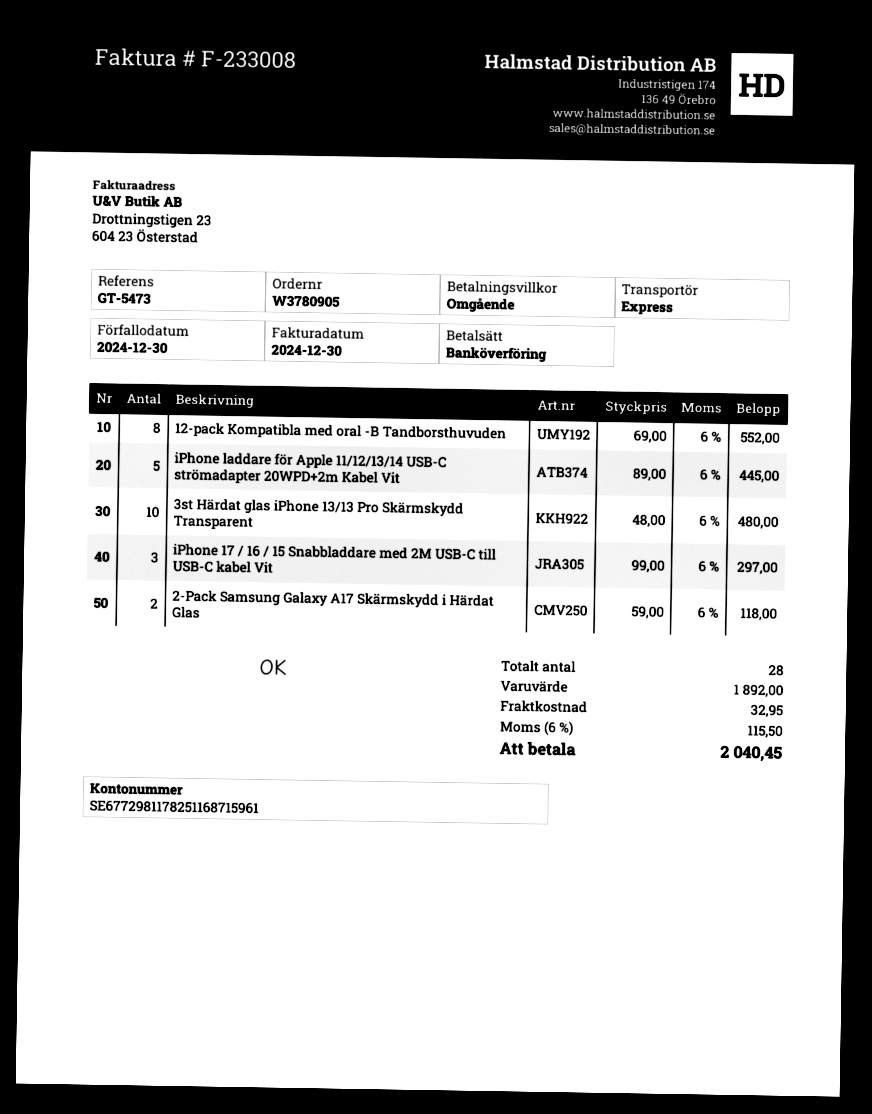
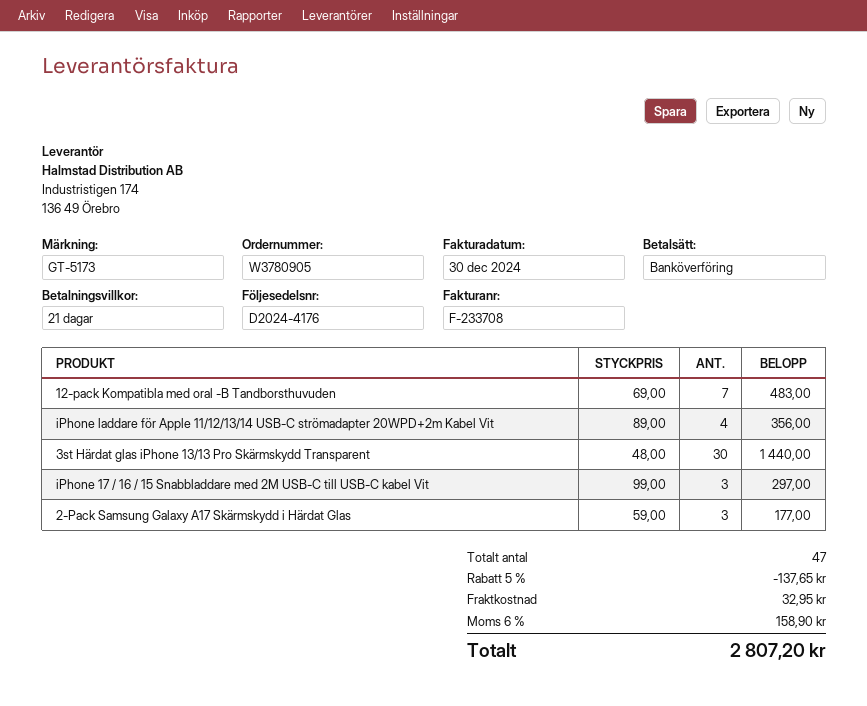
invoice number: F-233008 -> F-233708
payment terms: on receipt -> 21 days
reference: GT-5473 -> GT-5173
12-pack Kompatibla med oral -B Tandborsthuvuden: 8 x 69.00 = 552.00 -> 7 x 69.00 = 483.00
iPhone laddare för Apple 11/12/13/14 USB-C strömadapter 20WPD+2m Kabel Vit: 5 x 89.00 = 445.00 -> 4 x 89.00 = 356.00
3st Härdat glas iPhone 13/13 Pro Skärmskydd Transparent: 10 x 48.00 = 480.00 -> 30 x 48.00 = 1440.00
2-Pack Samsung Galaxy A17 Skärmskydd i Härdat Glas: 2 x 59.00 = 118.00 -> 3 x 59.00 = 177.00
total quantity: 28 -> 47
discount: none -> 5% = 137.65
tax: 6% = 115.50 -> 6% = 158.90
total: 2040.45 -> 2807.20

